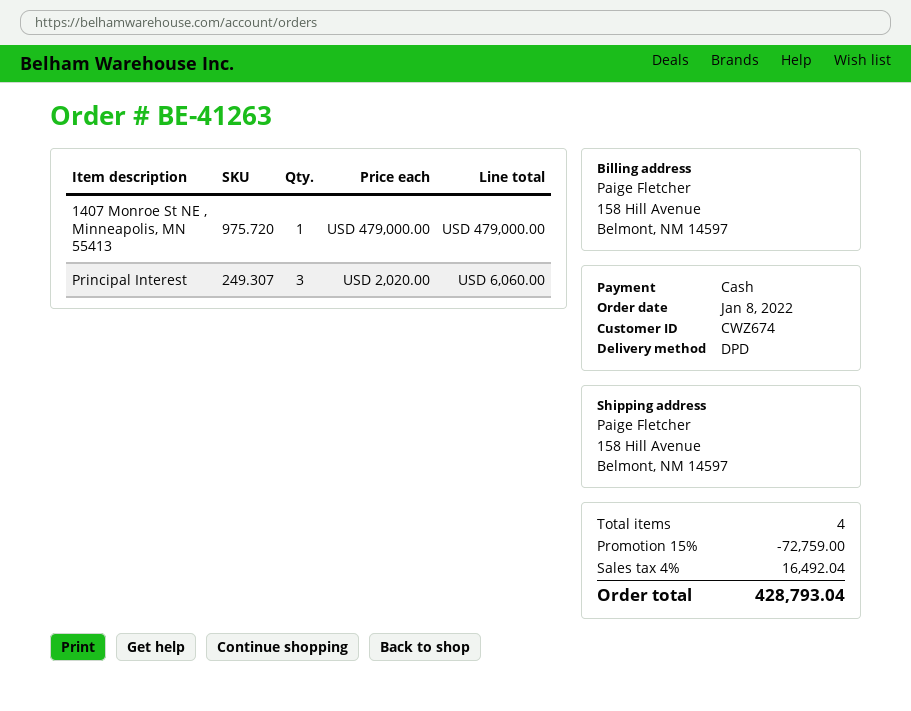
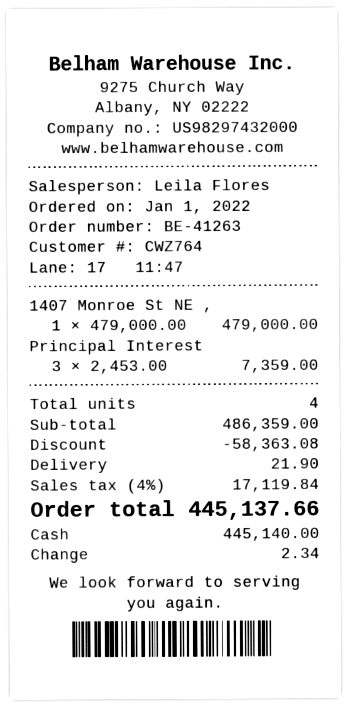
order date: 2022-01-08 -> 2022-01-01
customer number: CWZ674 -> CWZ764
Principal Interest: 3 x 2020.00 = 6060.00 -> 3 x 2453.00 = 7359.00
discount: 72759.00 -> 58363.08
shipping: none -> 21.90
tax: 4% = 16492.04 -> 4% = 17119.84
total: 428793.04 -> 445137.66

